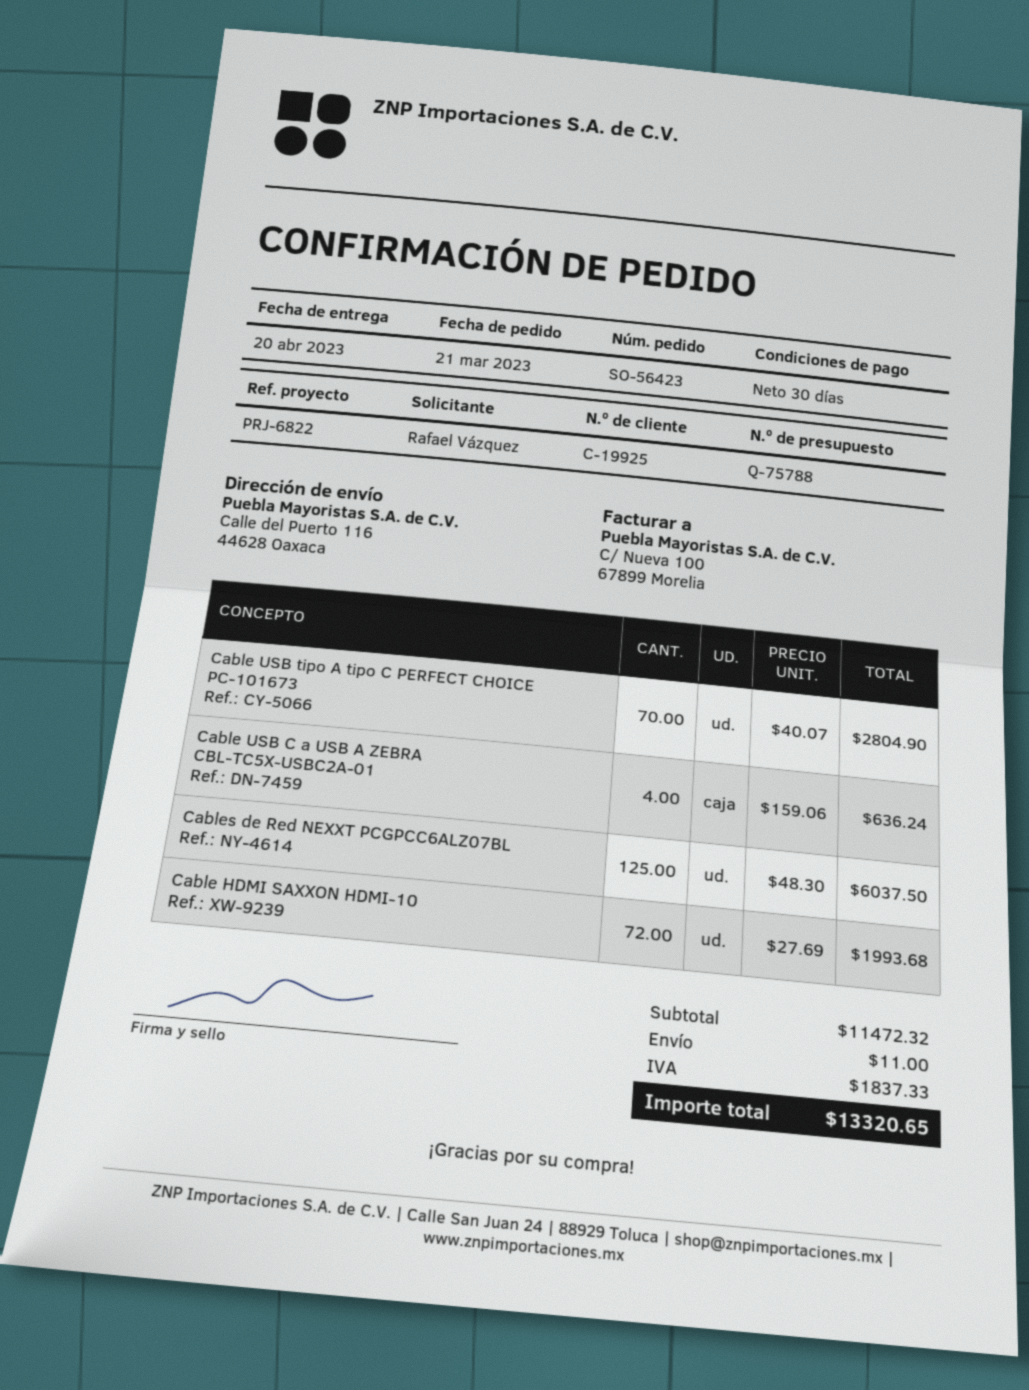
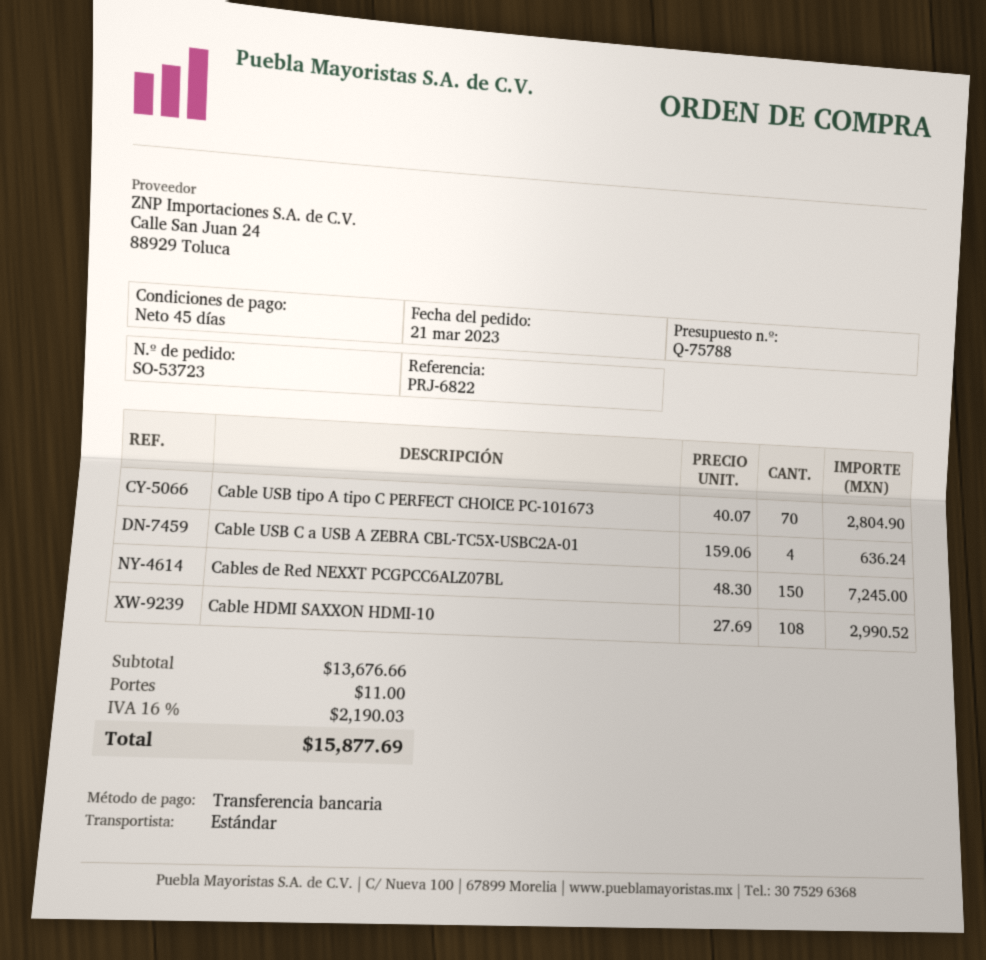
order number: SO-56423 -> SO-53723
payment terms: 30 days -> 45 days
Cables de Red NEXXT PCGPCC6ALZ07BL: 125 x 48.30 = 6037.50 -> 150 x 48.30 = 7245.00
Cable HDMI SAXXON HDMI-10: 72 x 27.69 = 1993.68 -> 108 x 27.69 = 2990.52
subtotal: 11472.32 -> 13676.66
tax: 1837.33 -> 2190.03
total: 13320.65 -> 15877.69

